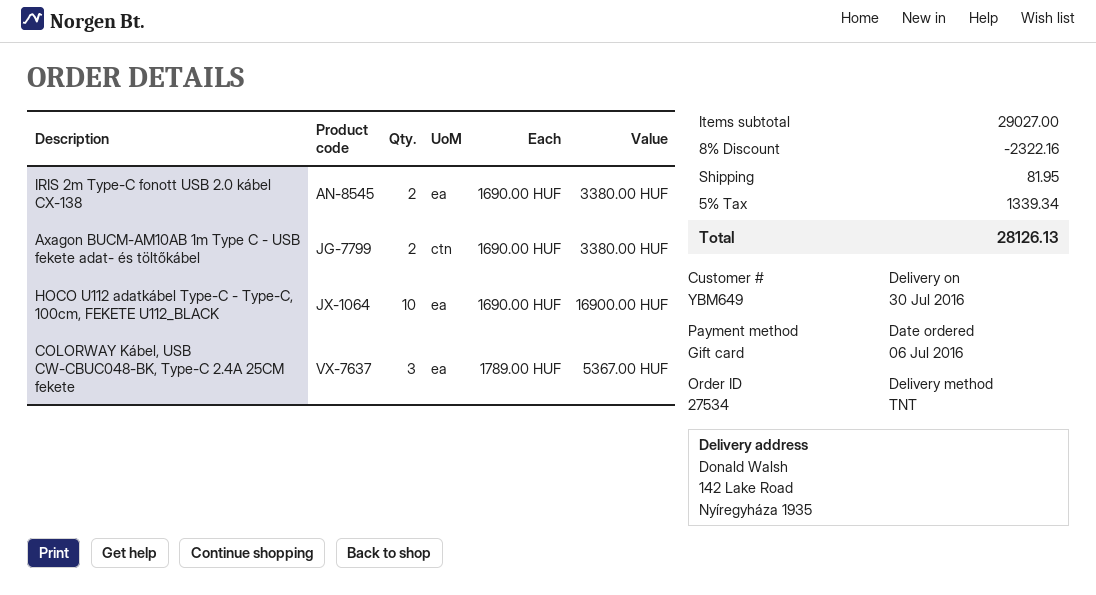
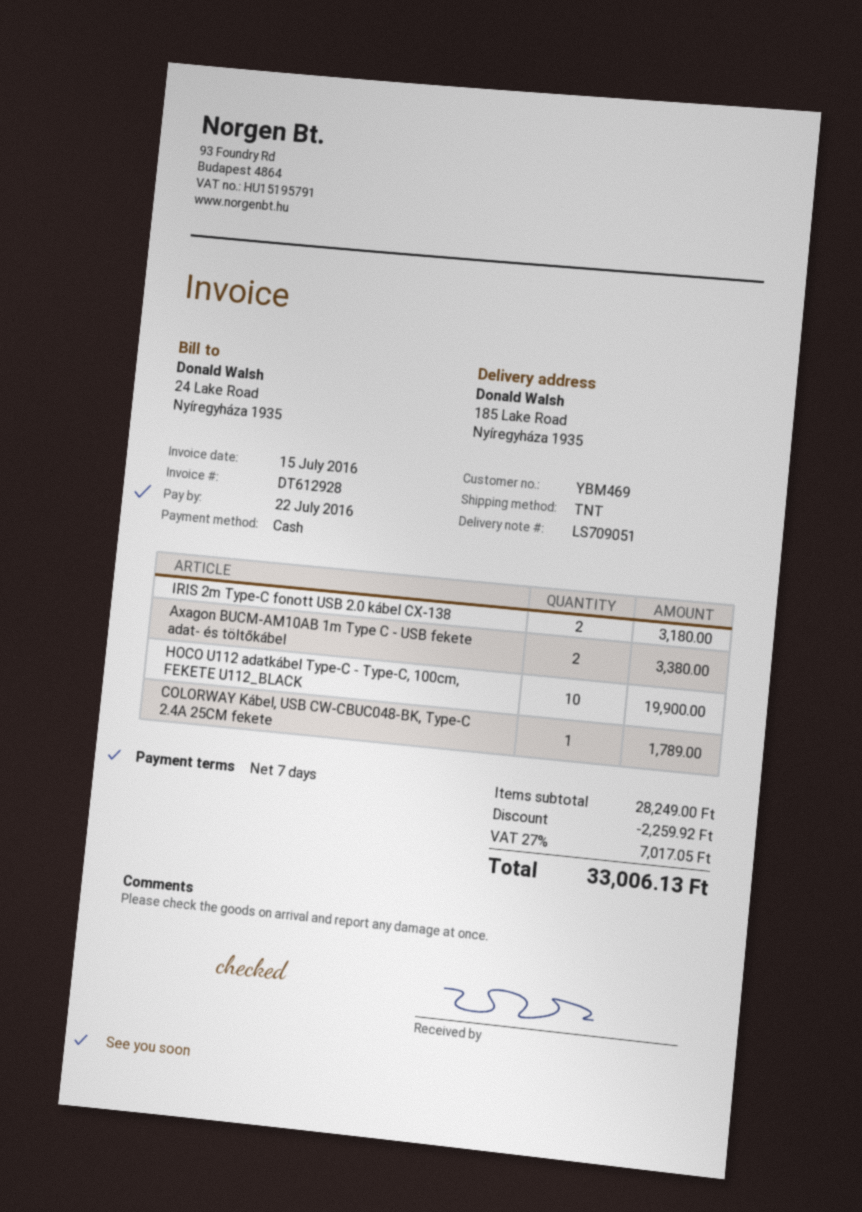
customer number: YBM649 -> YBM469
payment method: gift card -> cash
ship to: 142 Lake Road, Nyíregyháza 1935 -> 185 Lake Road, Nyíregyháza 1935
IRIS 2m Type-C fonott USB 2.0 kábel CX-138: 2 for 3380.00 -> 2 for 3180.00
HOCO U112 adatkábel Type-C - Type-C, 100cm, FEKETE U112_BLACK: 10 for 16900.00 -> 10 for 19900.00
COLORWAY Kábel, USB CW-CBUC048-BK, Type-C 2.4A 25CM fekete: 3 for 5367.00 -> 1 for 1789.00
subtotal: 29027.00 -> 28249.00
discount: 2322.16 -> 2259.92
shipping: 81.95 -> none
tax: 5% = 1339.34 -> 27% = 7017.05
total: 28126.13 -> 33006.13

